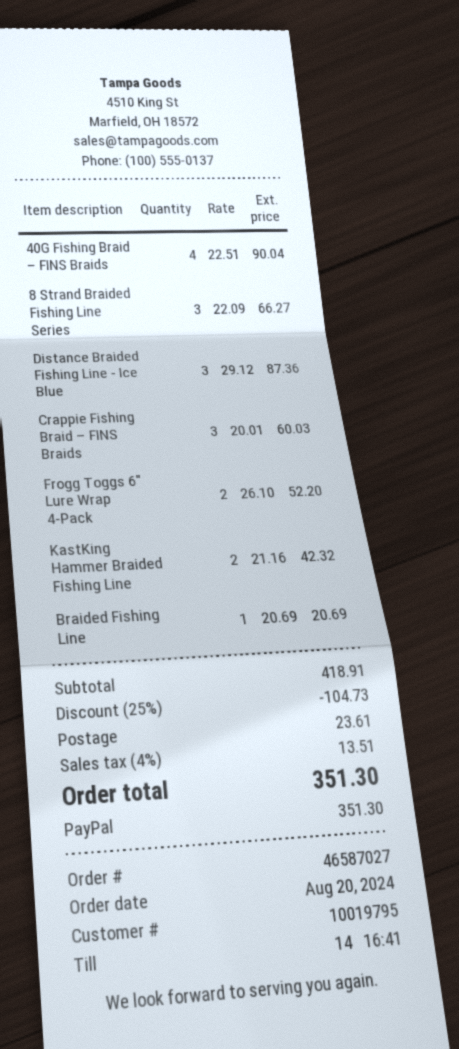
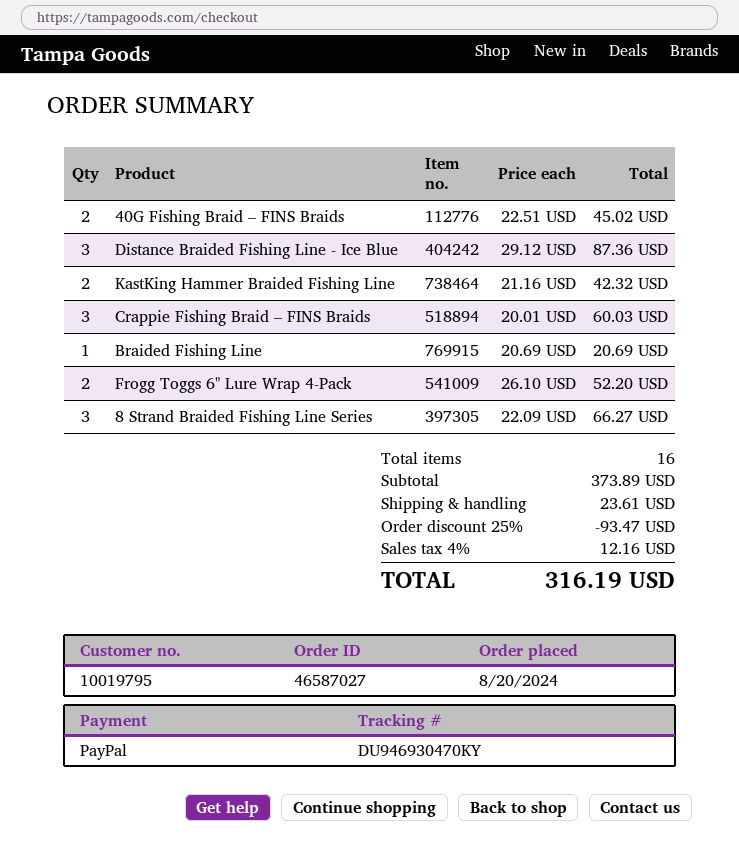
40G Fishing Braid – FINS Braids: 4 x 22.51 = 90.04 -> 2 x 22.51 = 45.02
subtotal: 418.91 -> 373.89
discount: 25% = 104.73 -> 25% = 93.47
tax: 4% = 13.51 -> 4% = 12.16
total: 351.30 -> 316.19

